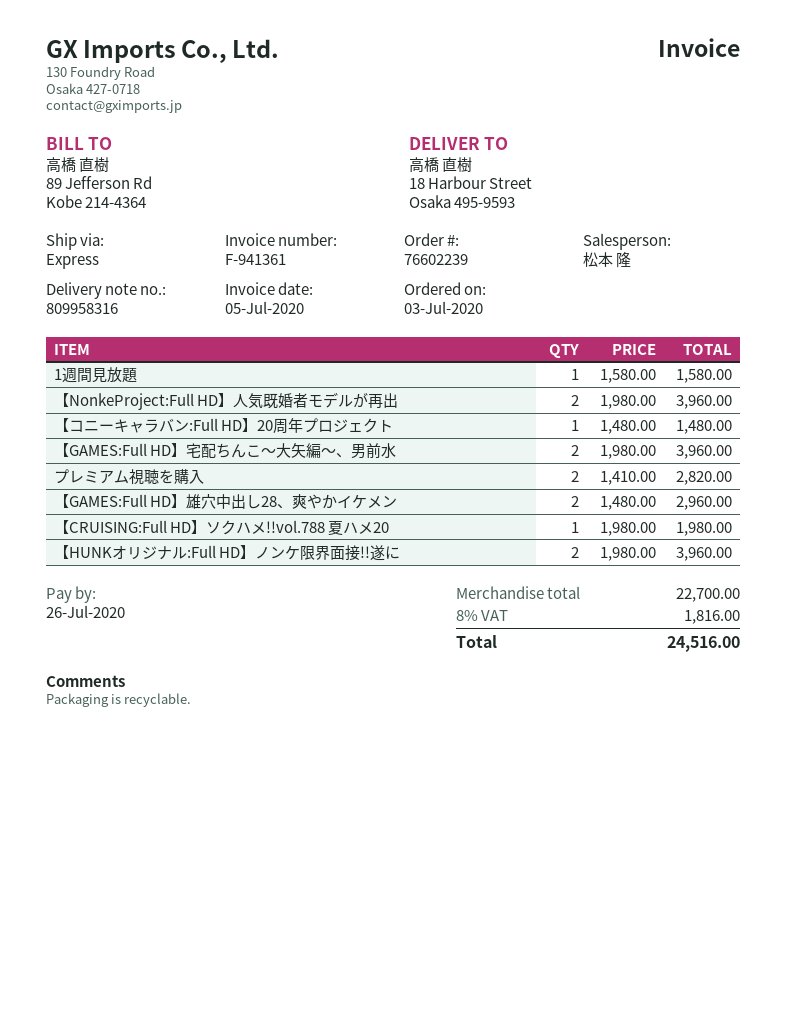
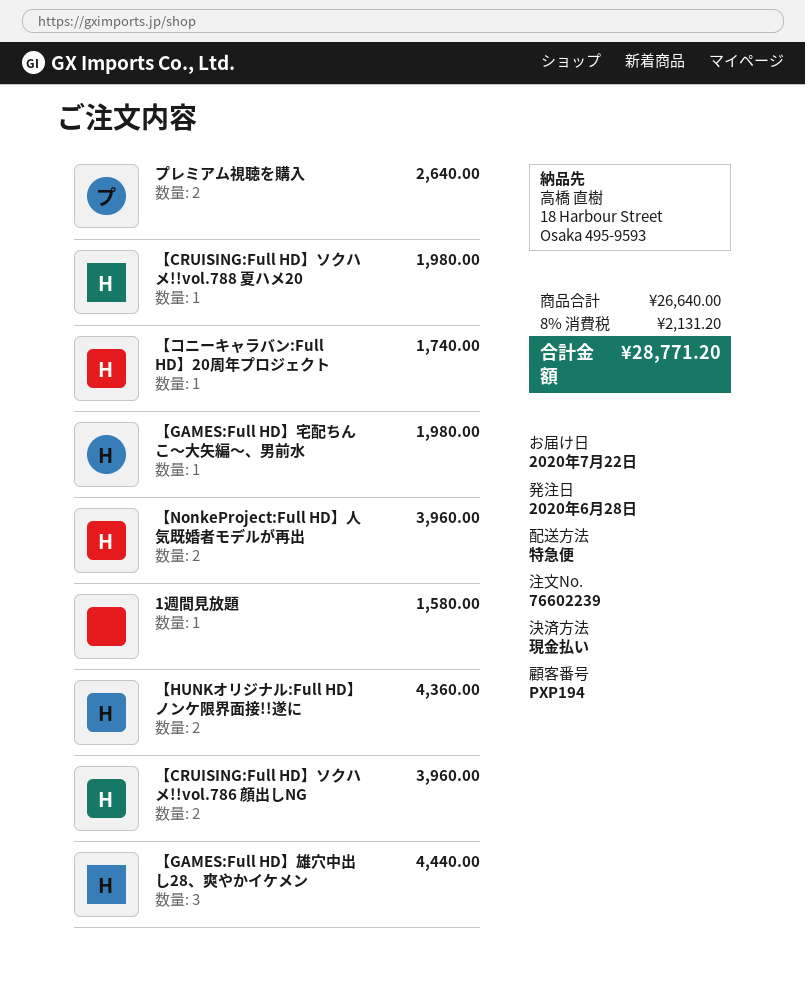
order date: 2020-07-03 -> 2020-06-28
【コニーキャラバン:Full HD】20周年プロジェクト: 1 for 1480.00 -> 1 for 1740.00
【GAMES:Full HD】宅配ちんこ〜大矢編〜、男前水: 2 for 3960.00 -> 1 for 1980.00
プレミアム視聴を購入: 2 for 2820.00 -> 2 for 2640.00
【GAMES:Full HD】雄穴中出し28、爽やかイケメン: 2 for 2960.00 -> 3 for 4440.00
【HUNKオリジナル:Full HD】ノンケ限界面接!!遂に: 2 for 3960.00 -> 2 for 4360.00
【CRUISING:Full HD】ソクハメ!!vol.786 顔出しNG: none -> 2 for 3960.00
subtotal: 22700.00 -> 26640.00
tax: 8% = 1816.00 -> 8% = 2131.20
total: 24516.00 -> 28771.20

